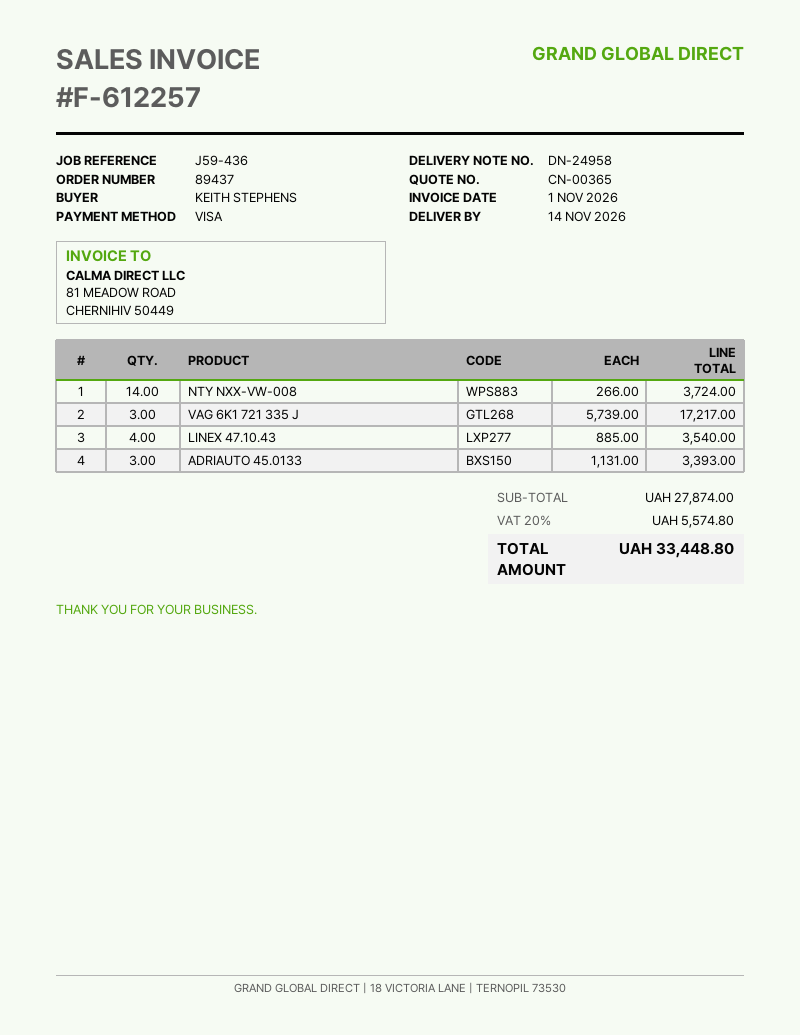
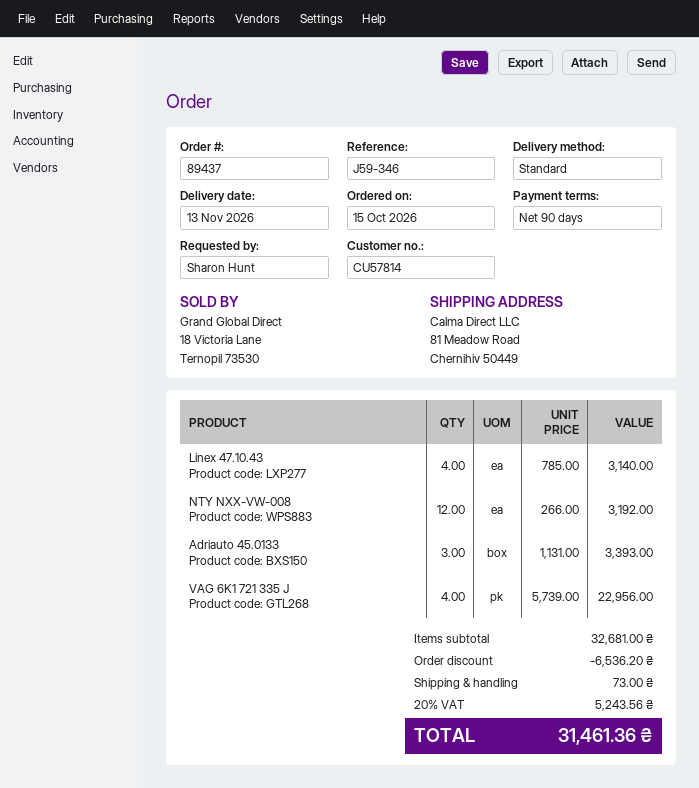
delivery date: 2026-11-14 -> 2026-11-13
reference: J59-436 -> J59-346
ordered by: KEITH STEPHENS -> Sharon Hunt
NTY NXX-VW-008: 14 x 266.00 = 3724.00 -> 12 x 266.00 = 3192.00
VAG 6K1 721 335 J: 3 x 5739.00 = 17217.00 -> 4 x 5739.00 = 22956.00
LINEX 47.10.43: 4 x 885.00 = 3540.00 -> 4 x 785.00 = 3140.00
subtotal: 27874.00 -> 32681.00
discount: none -> 6536.20
shipping: none -> 73.00
tax: 20% = 5574.80 -> 20% = 5243.56
total: 33448.80 -> 31461.36

